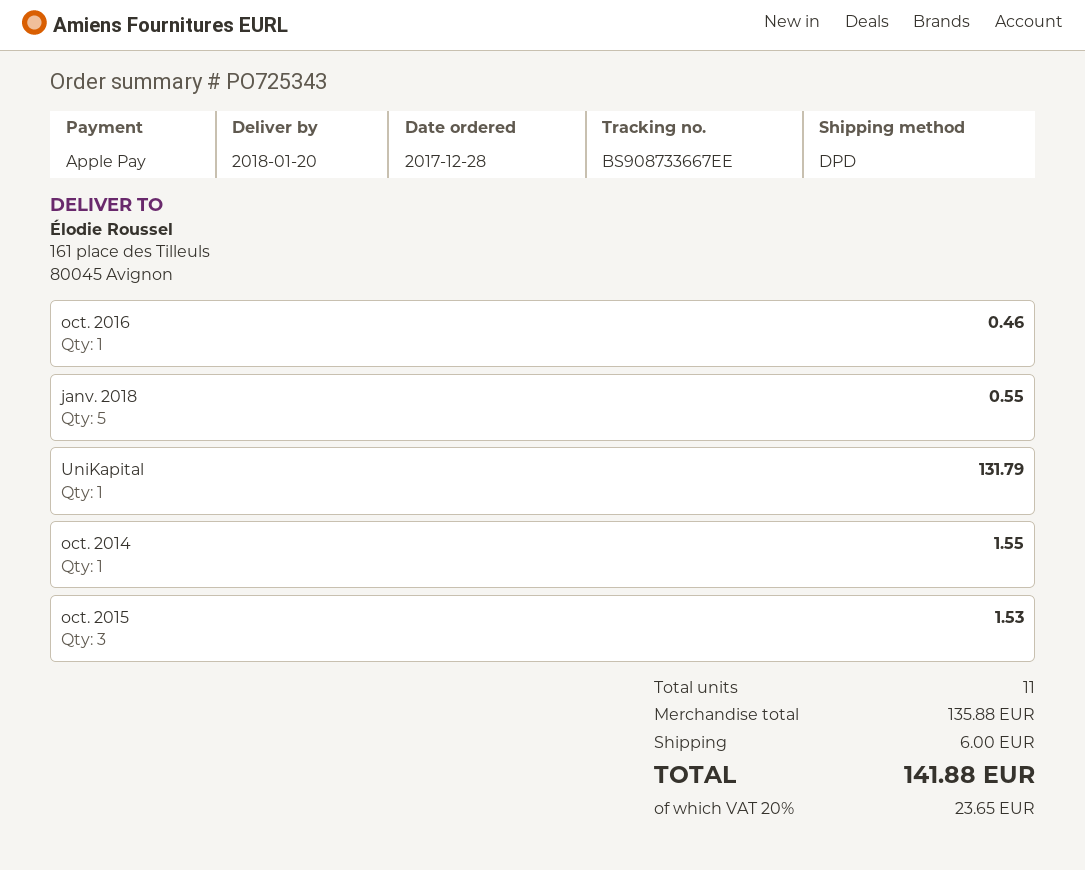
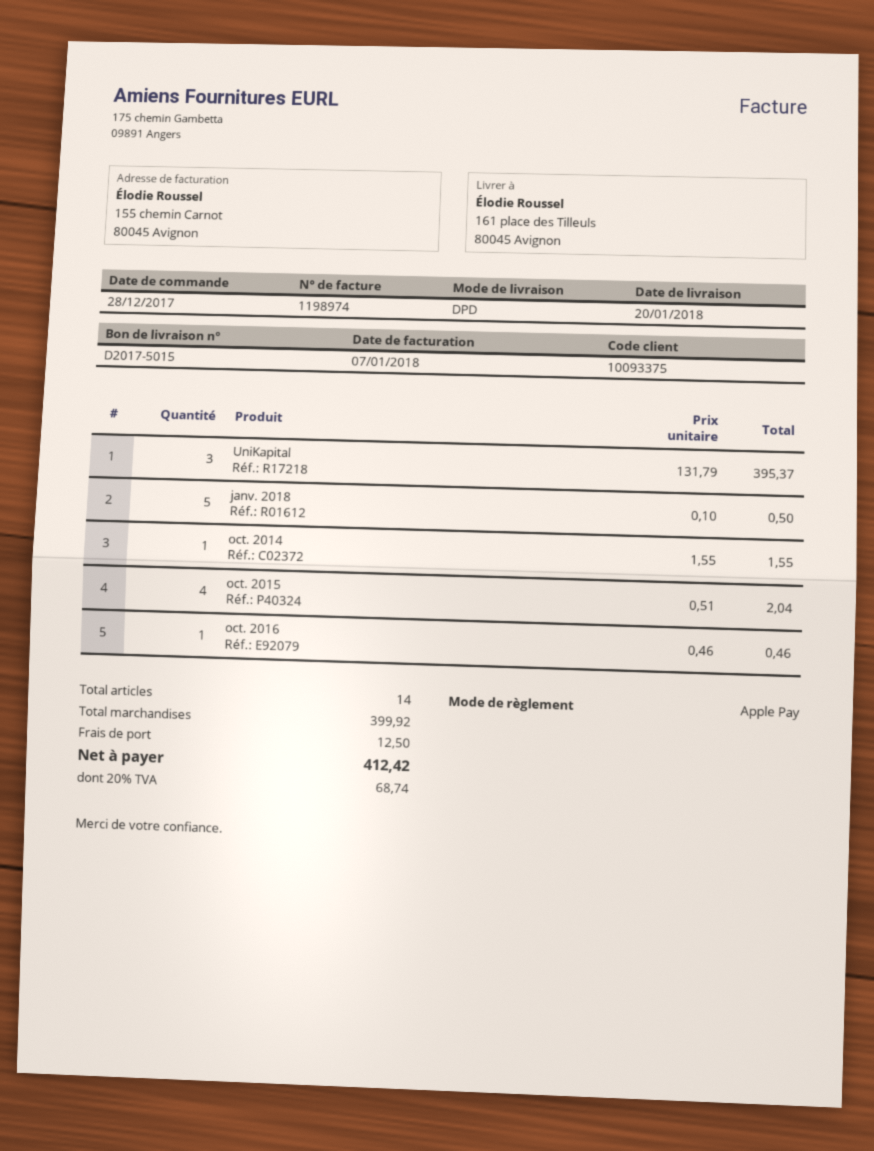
janv. 2018: 5 for 0.55 -> 5 for 0.50
UniKapital: 1 for 131.79 -> 3 for 395.37
oct. 2015: 3 for 1.53 -> 4 for 2.04
total quantity: 11 -> 14
subtotal: 135.88 -> 399.92
shipping: 6.00 -> 12.50
tax: 20% = 23.65 -> 20% = 68.74
total: 141.88 -> 412.42

